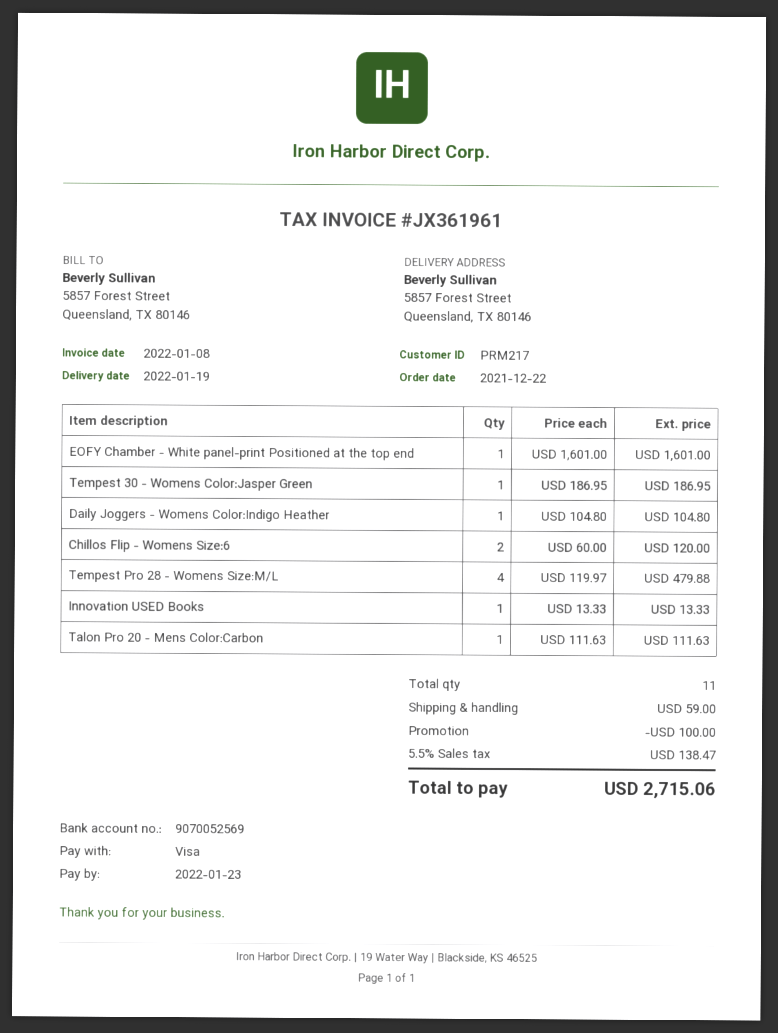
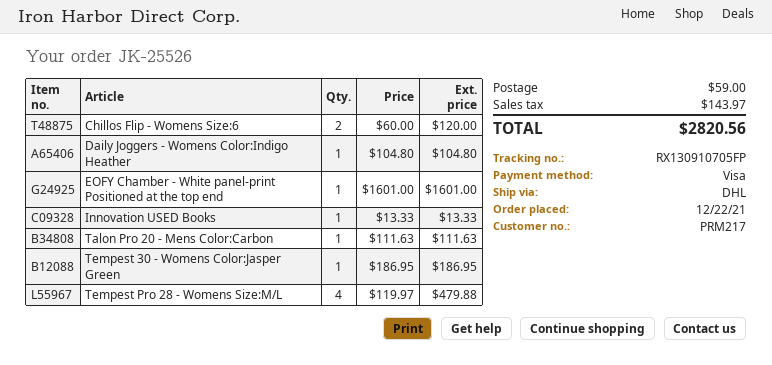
discount: 100.00 -> none
tax: 138.47 -> 143.97
total: 2715.06 -> 2820.56

